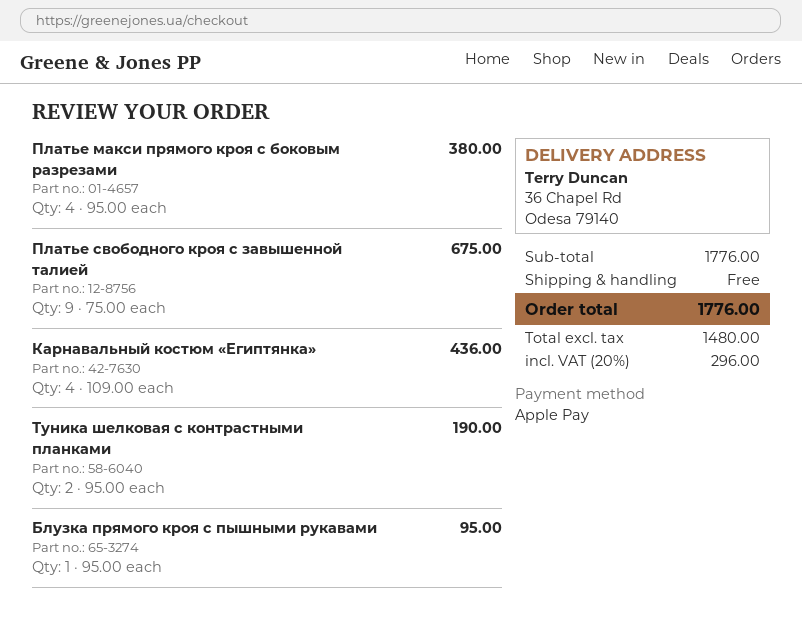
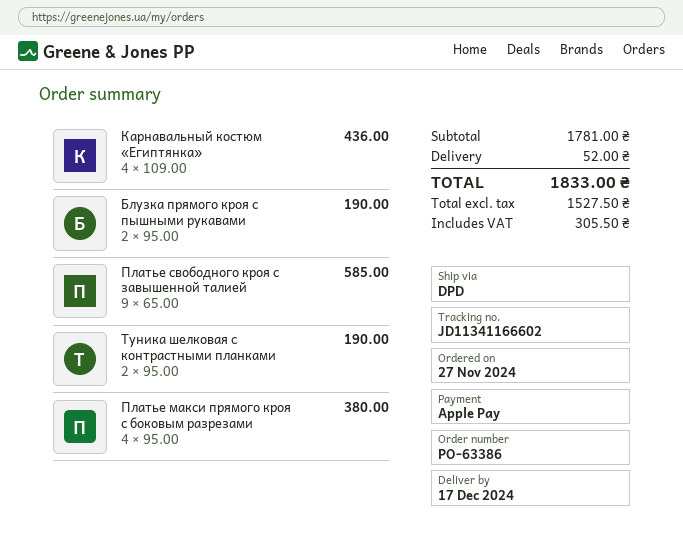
Платье свободного кроя с завышенной талией: 9 x 75.00 = 675.00 -> 9 x 65.00 = 585.00
Блузка прямого кроя с пышными рукавами: 1 x 95.00 = 95.00 -> 2 x 95.00 = 190.00
subtotal: 1776.00 -> 1781.00
shipping: 0.00 -> 52.00
net: 1480.00 -> 1527.50
tax: 296.00 -> 305.50
total: 1776.00 -> 1833.00

